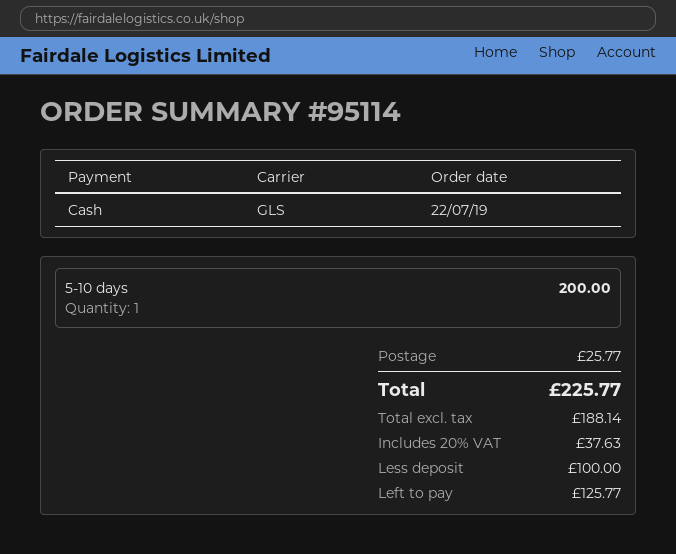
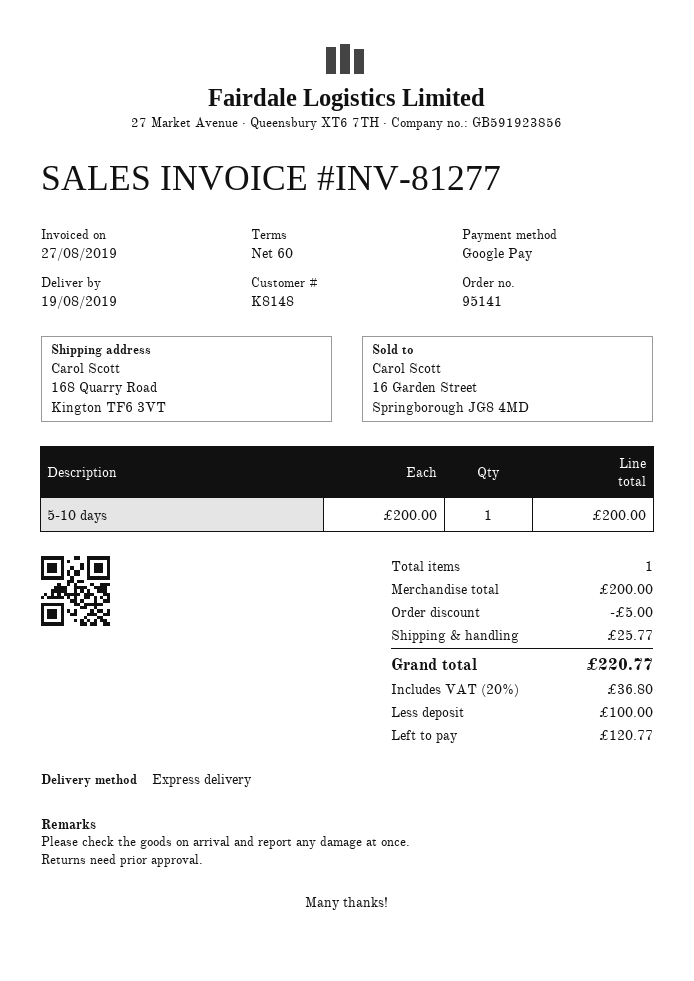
order number: 95114 -> 95141
payment method: cash -> Google Pay
shipping method: GLS -> express
discount: none -> 5.00
tax: 20% = 37.63 -> 20% = 36.80
total: 225.77 -> 220.77
balance: 125.77 -> 120.77

